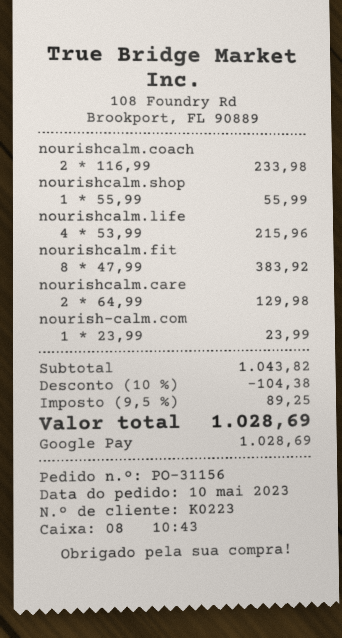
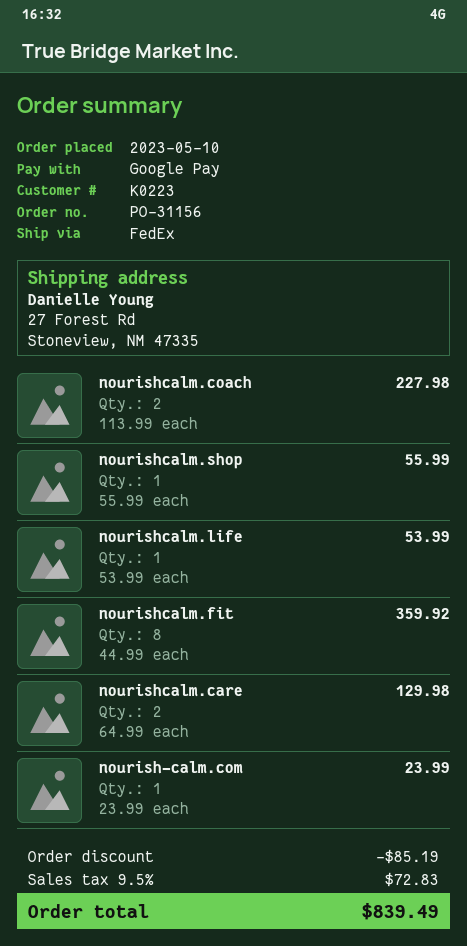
nourishcalm.coach: 2 x 116.99 = 233.98 -> 2 x 113.99 = 227.98
nourishcalm.life: 4 x 53.99 = 215.96 -> 1 x 53.99 = 53.99
nourishcalm.fit: 8 x 47.99 = 383.92 -> 8 x 44.99 = 359.92
discount: 104.38 -> 85.19
tax: 9.5% = 89.25 -> 9.5% = 72.83
total: 1028.69 -> 839.49

